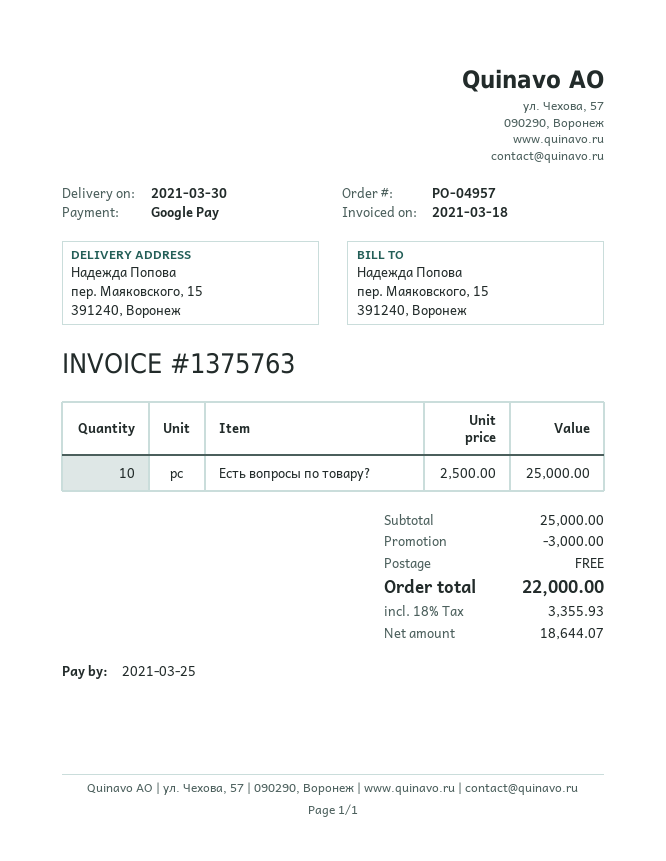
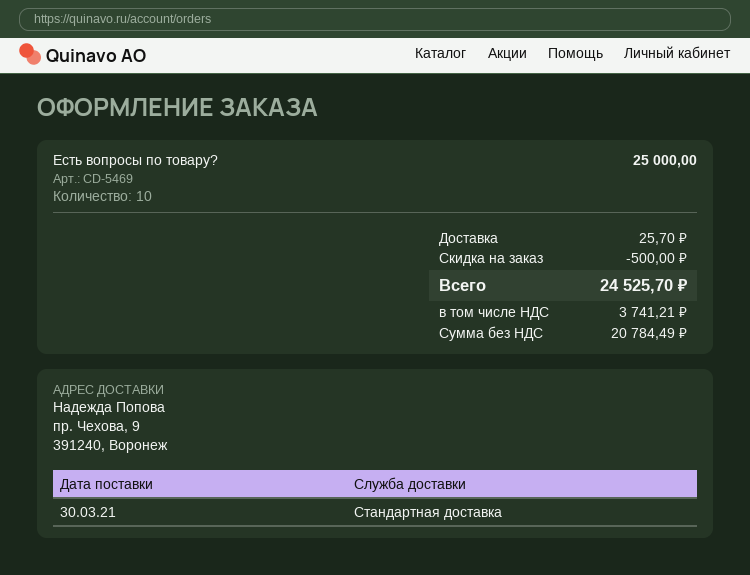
ship to: пер. Маяковского, 15, 391240, Воронеж -> пр. Чехова, 9, 391240, Воронеж
discount: 3000.00 -> 500.00
shipping: 0.00 -> 25.70
net: 18644.07 -> 20784.49
tax: 3355.93 -> 3741.21
total: 22000.00 -> 24525.70

